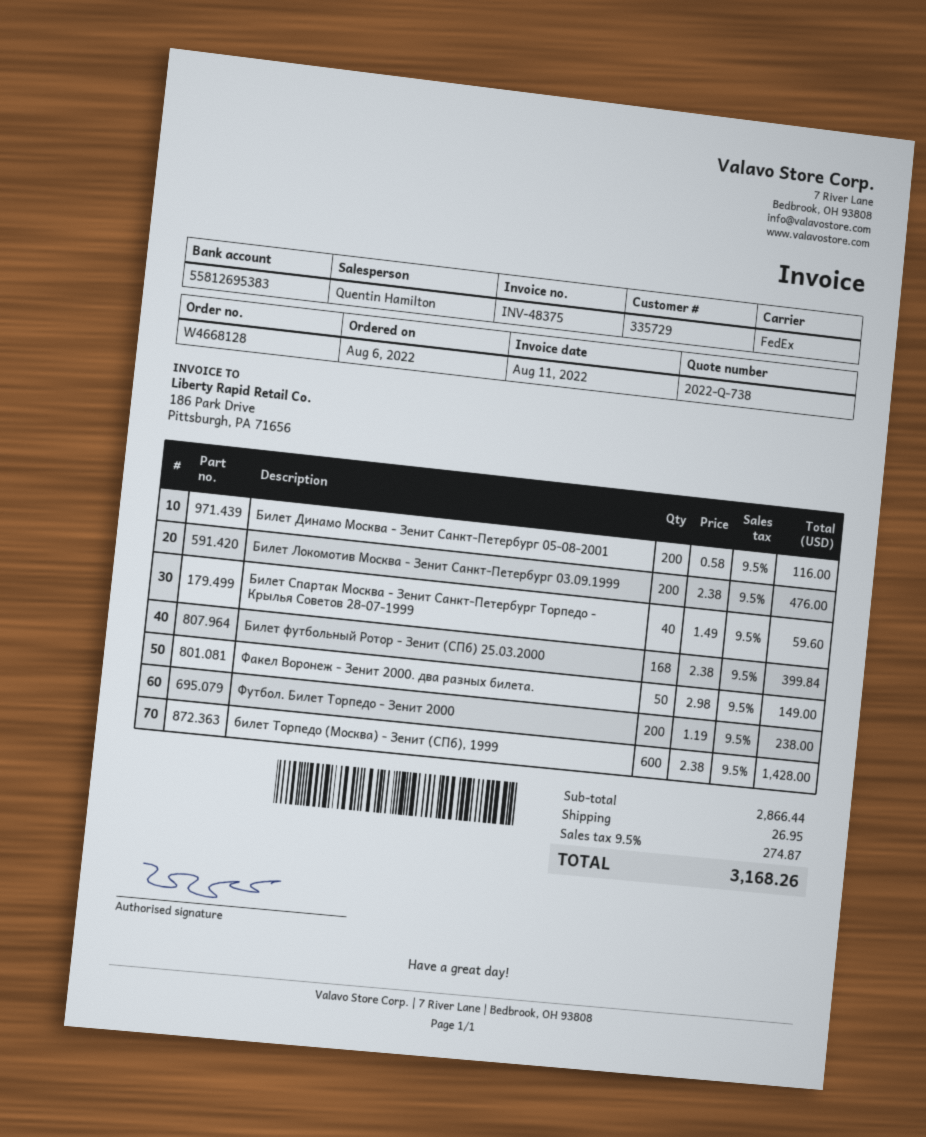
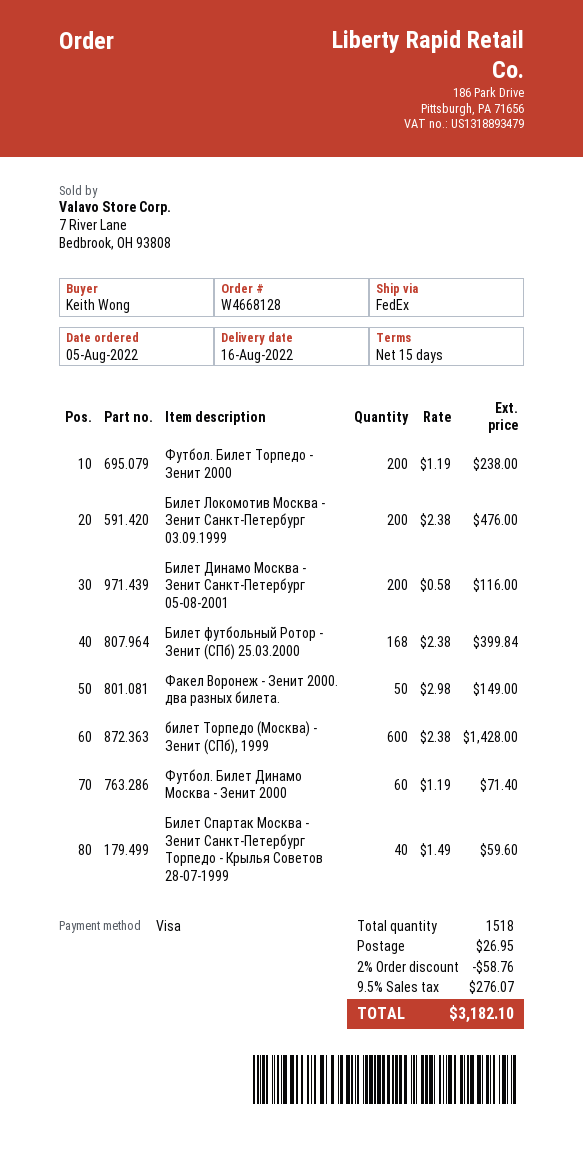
order date: 2022-08-06 -> 2022-08-05
Футбол. Билет Динамо Москва - Зенит 2000: none -> 60 x 1.19 = 71.40
discount: none -> 2% = 58.76
tax: 9.5% = 274.87 -> 9.5% = 276.07
total: 3168.26 -> 3182.10

